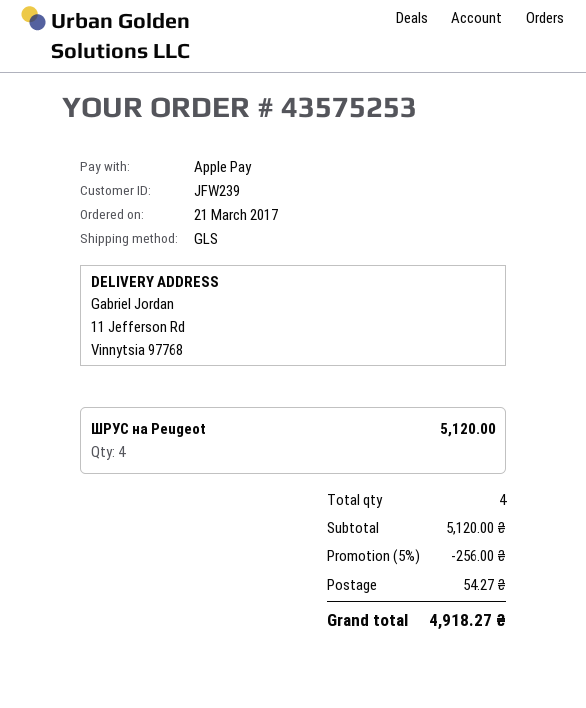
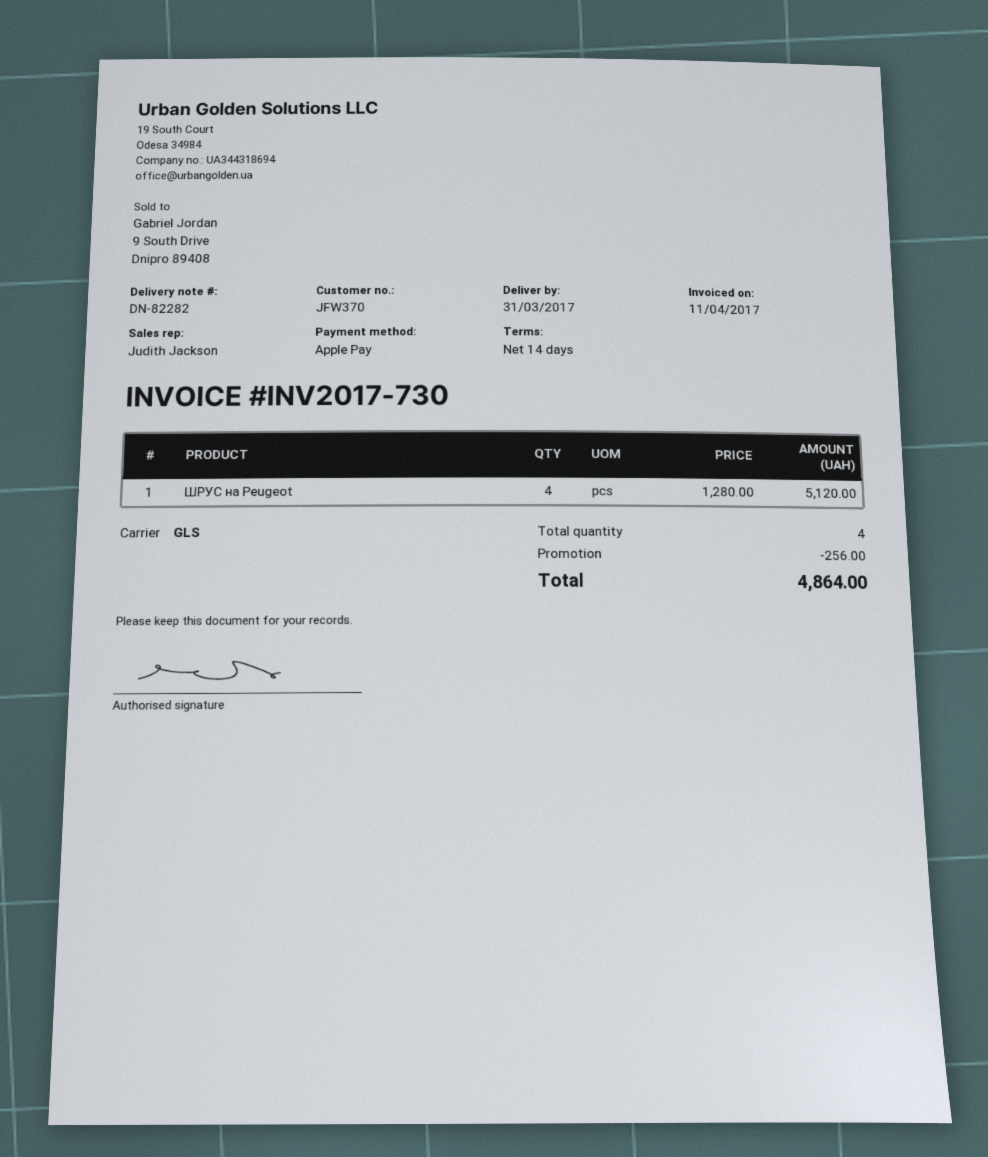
customer number: JFW239 -> JFW370
shipping: 54.27 -> none
total: 4918.27 -> 4864.00

